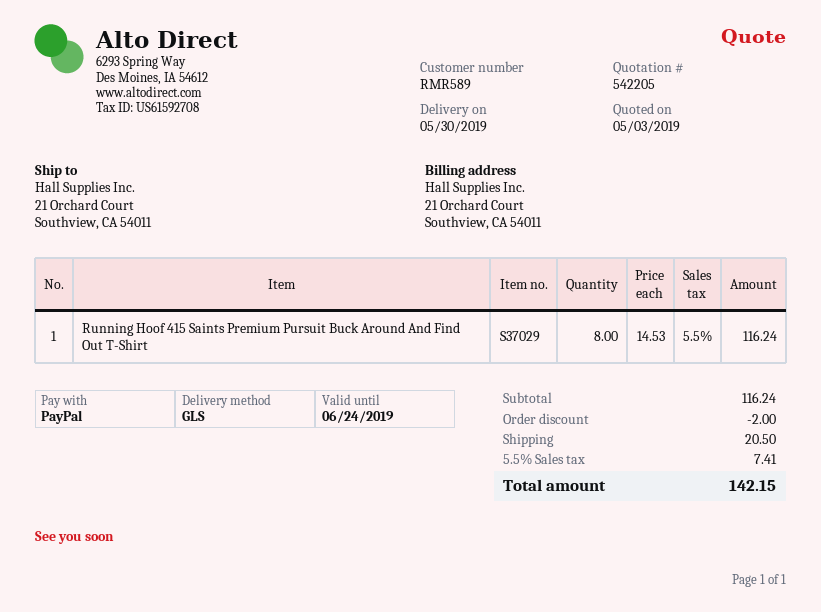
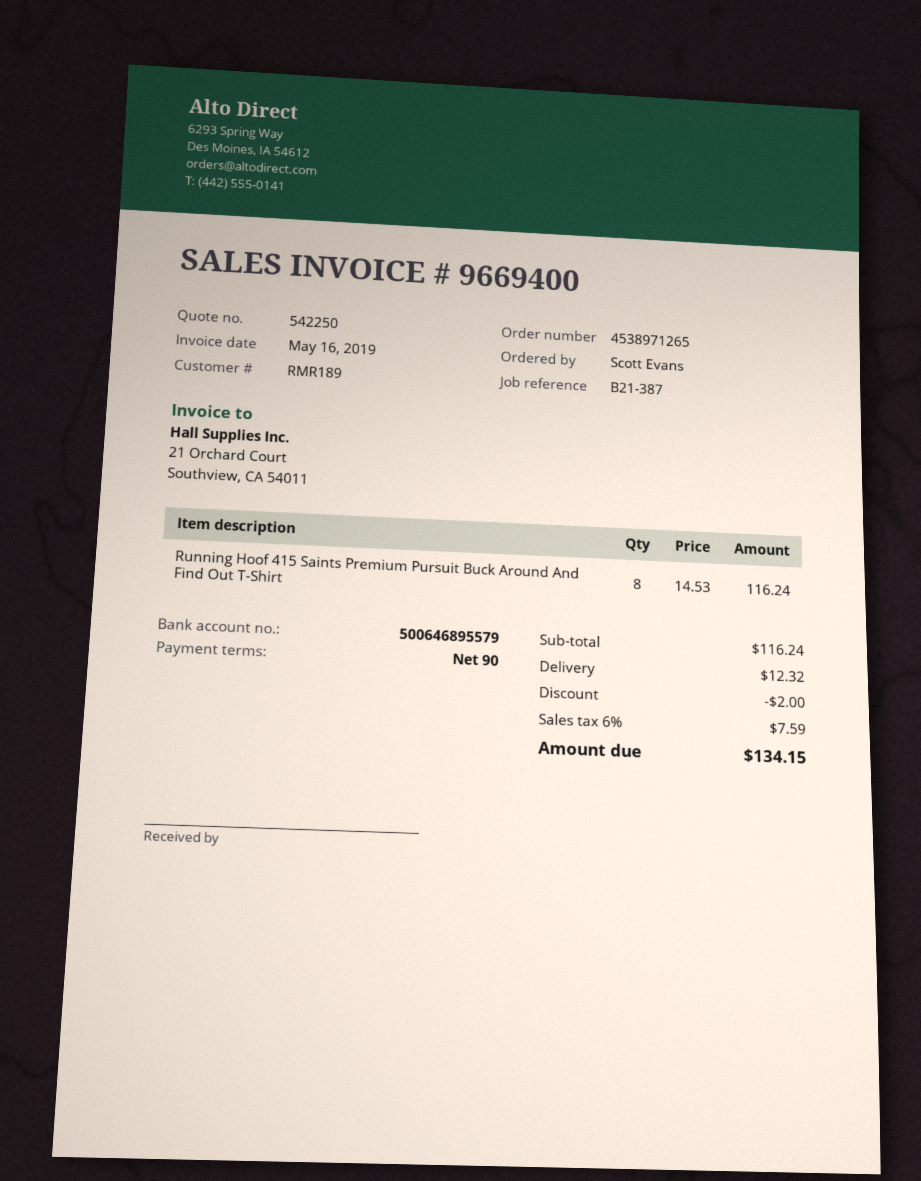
quote number: 542205 -> 542250
customer number: RMR589 -> RMR189
shipping: 20.50 -> 12.32
tax: 5.5% = 7.41 -> 6% = 7.59
total: 142.15 -> 134.15

